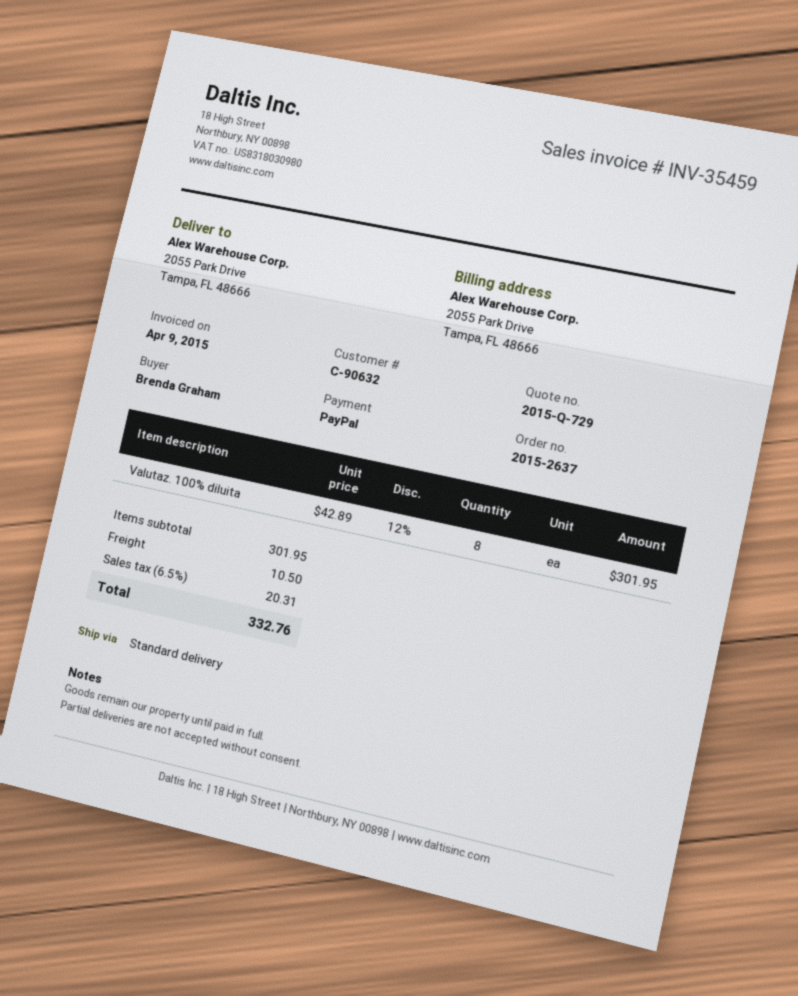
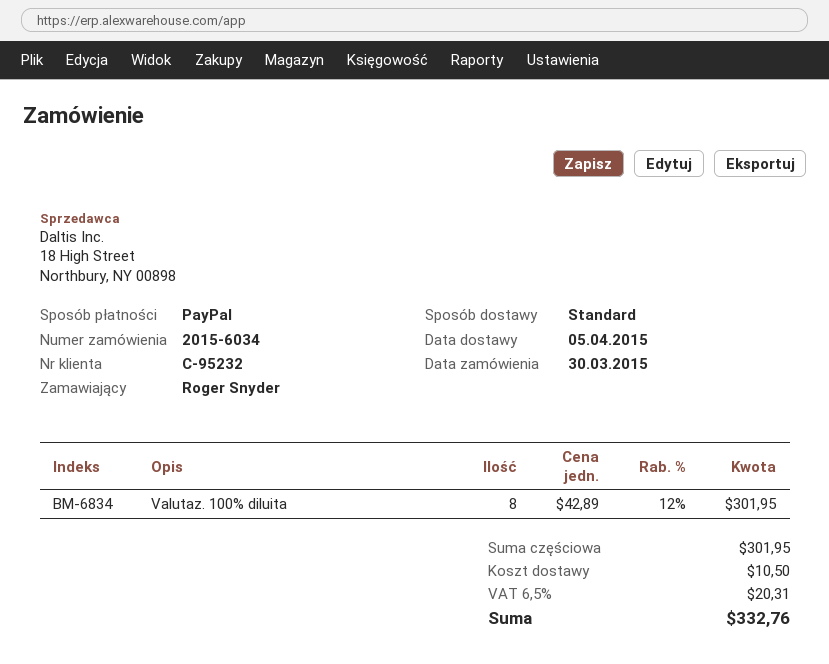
order number: 2015-2637 -> 2015-6034
customer number: C-90632 -> C-95232
ordered by: Brenda Graham -> Roger Snyder

